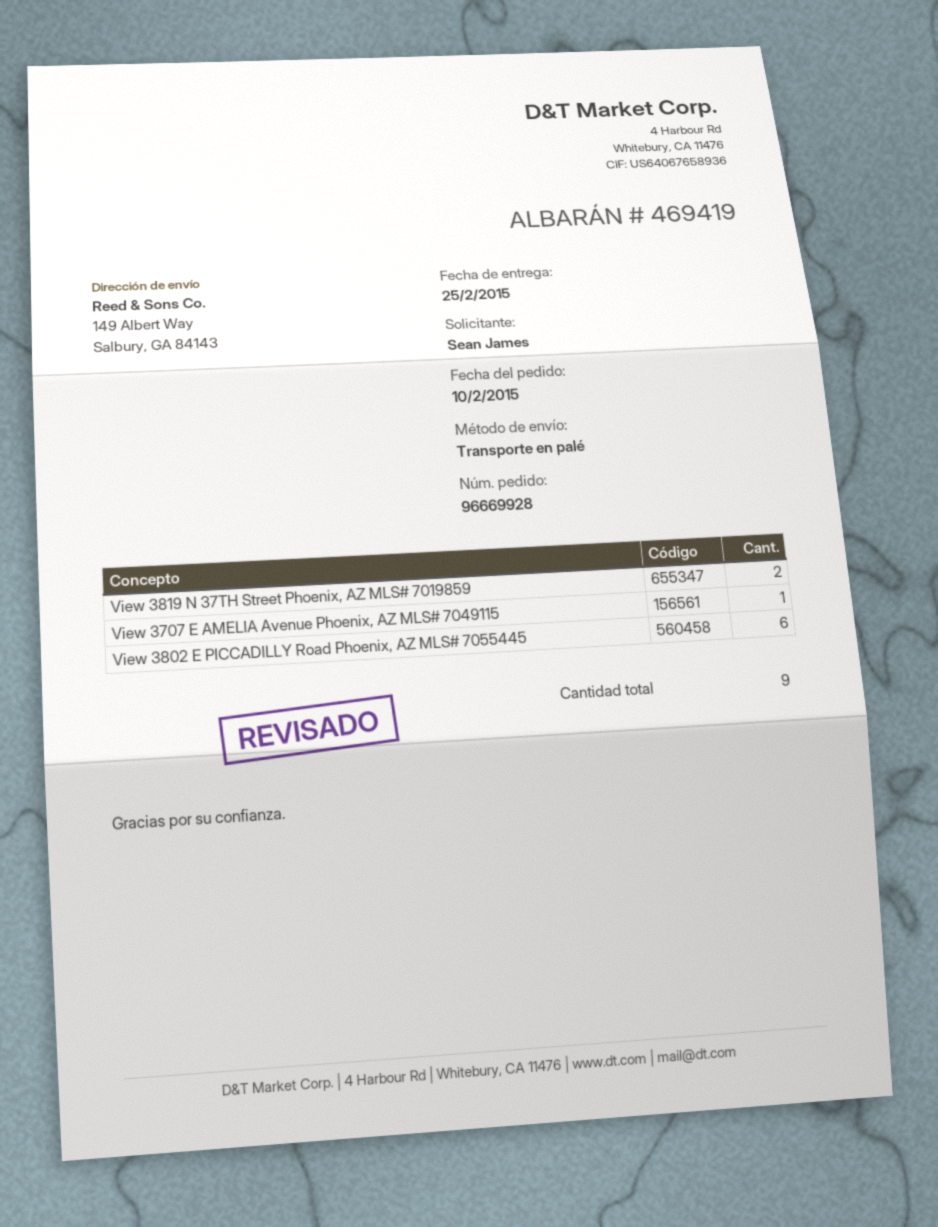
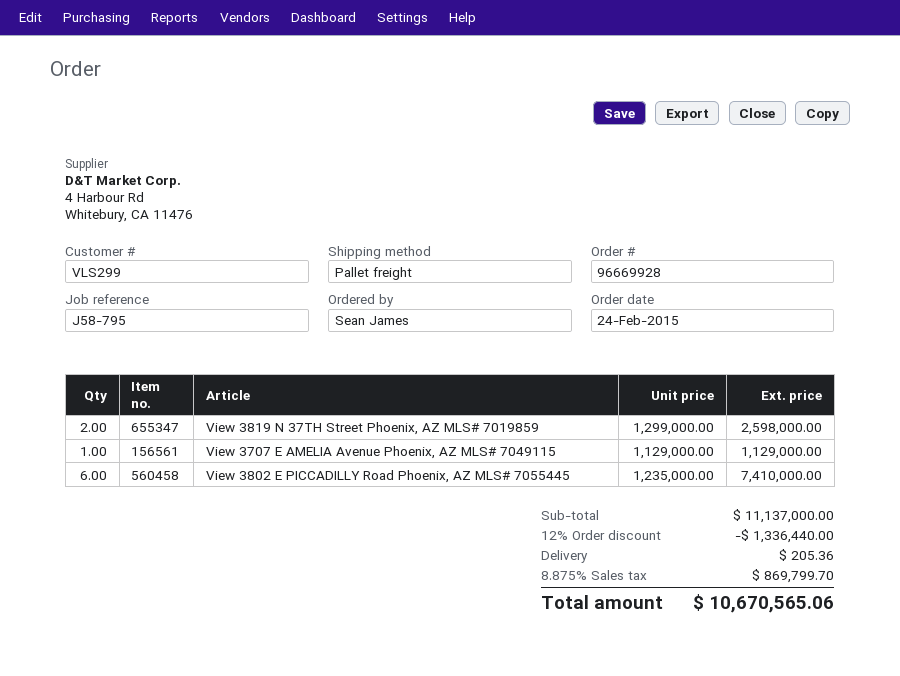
order date: 2015-02-10 -> 2015-02-24

